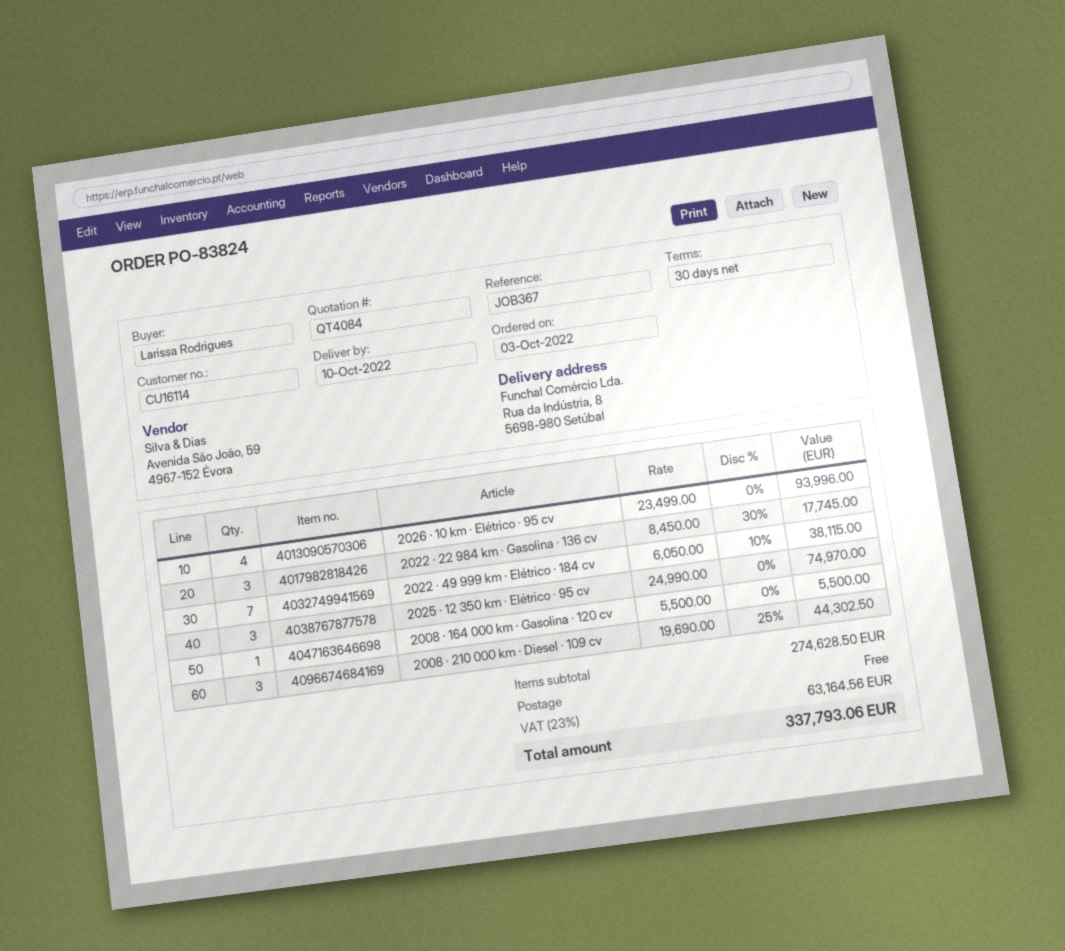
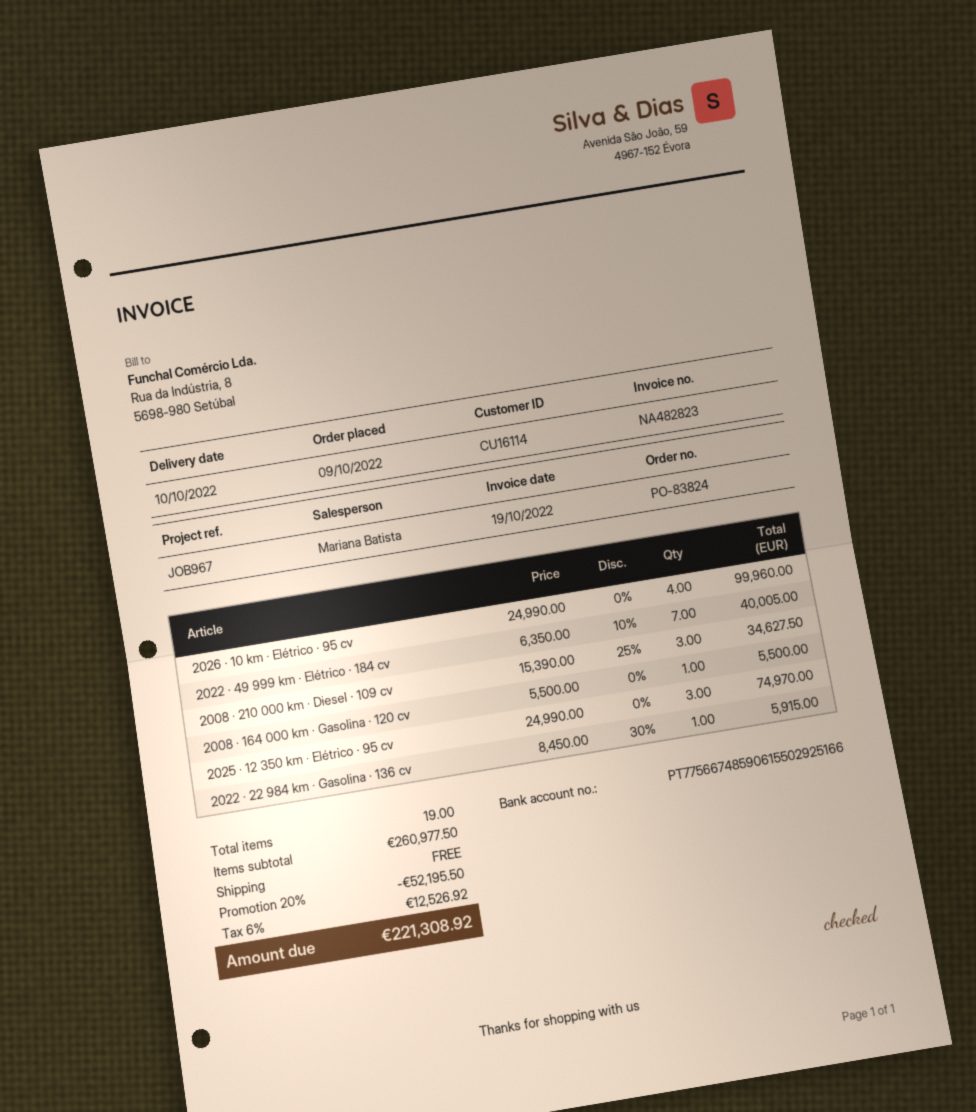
order date: 2022-10-03 -> 2022-10-09
reference: JOB367 -> JOB967
2026 · 10 km · Elétrico · 95 cv: 4 x 23499.00 = 93996.00 -> 4 x 24990.00 = 99960.00
2022 · 22 984 km · Gasolina · 136 cv: 3 x 8450.00 - 30% = 17745.00 -> 1 x 8450.00 - 30% = 5915.00
2022 · 49 999 km · Elétrico · 184 cv: 7 x 6050.00 - 10% = 38115.00 -> 7 x 6350.00 - 10% = 40005.00
2008 · 210 000 km · Diesel · 109 cv: 3 x 19690.00 - 25% = 44302.50 -> 3 x 15390.00 - 25% = 34627.50
subtotal: 274628.50 -> 260977.50
discount: none -> 20% = 52195.50
tax: 23% = 63164.56 -> 6% = 12526.92
total: 337793.06 -> 221308.92

